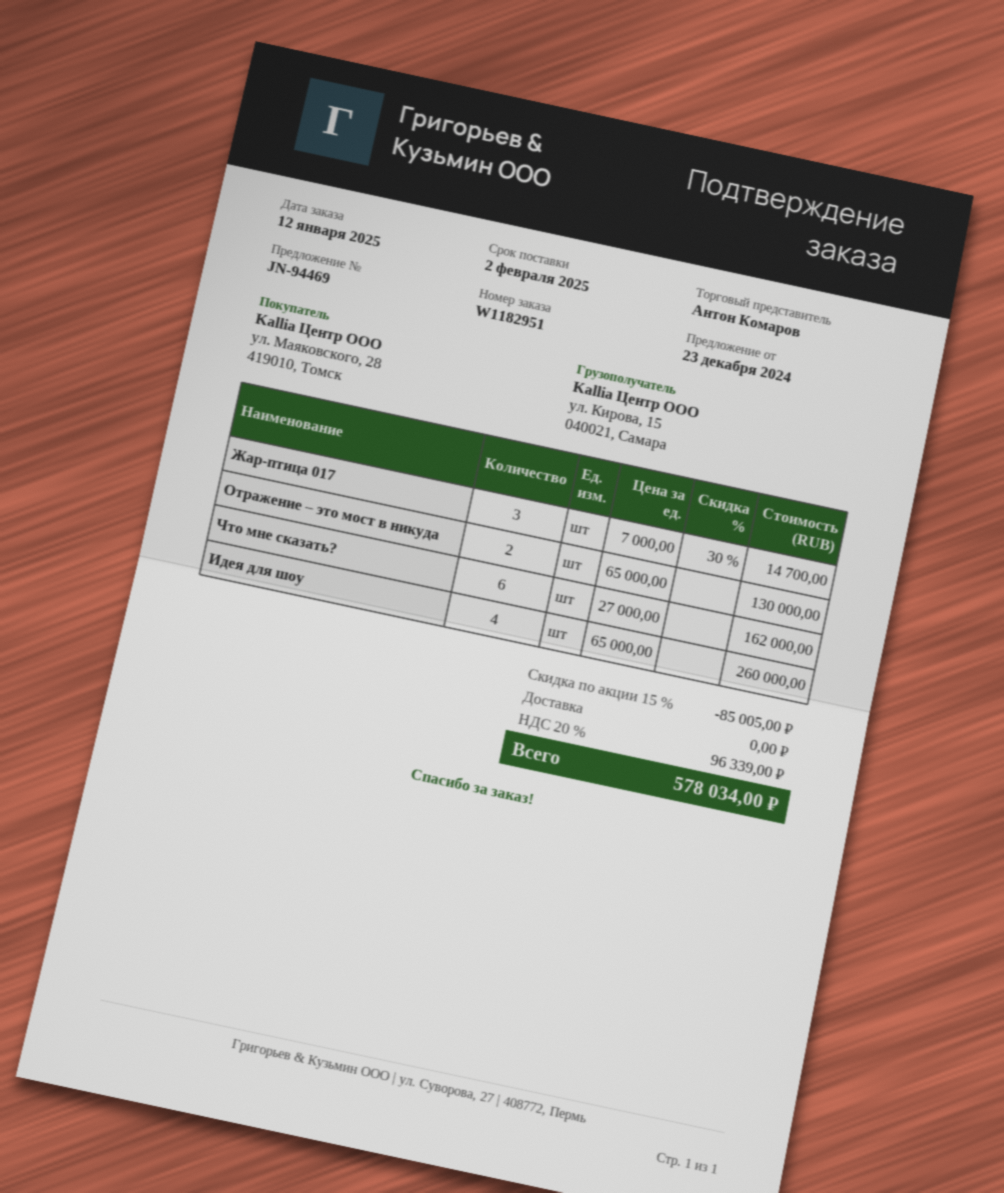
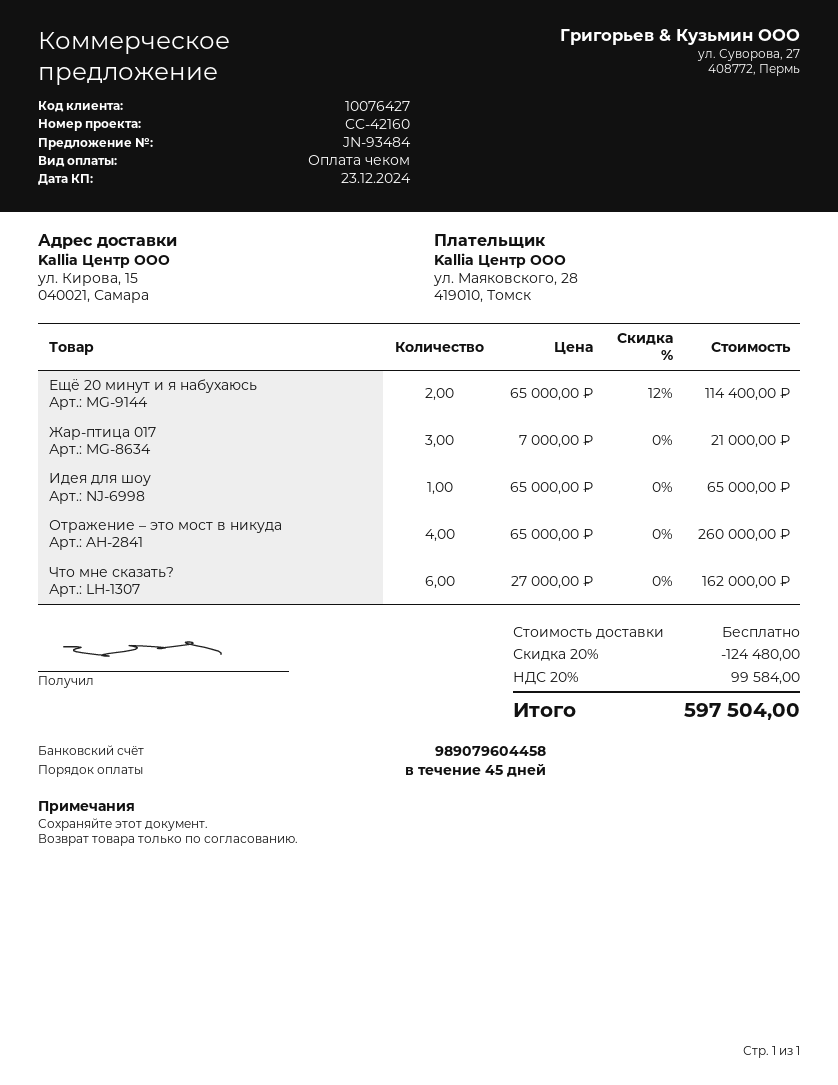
quote number: JN-94469 -> JN-93484
Жар-птица 017: 3 x 7000.00 - 30% = 14700.00 -> 3 x 7000.00 = 21000.00
Отражение – это мост в никуда: 2 x 65000.00 = 130000.00 -> 4 x 65000.00 = 260000.00
Идея для шоу: 4 x 65000.00 = 260000.00 -> 1 x 65000.00 = 65000.00
Ещё 20 минут и я набухаюсь: none -> 2 x 65000.00 - 12% = 114400.00
discount: 15% = 85005.00 -> 20% = 124480.00
tax: 20% = 96339.00 -> 20% = 99584.00
total: 578034.00 -> 597504.00

